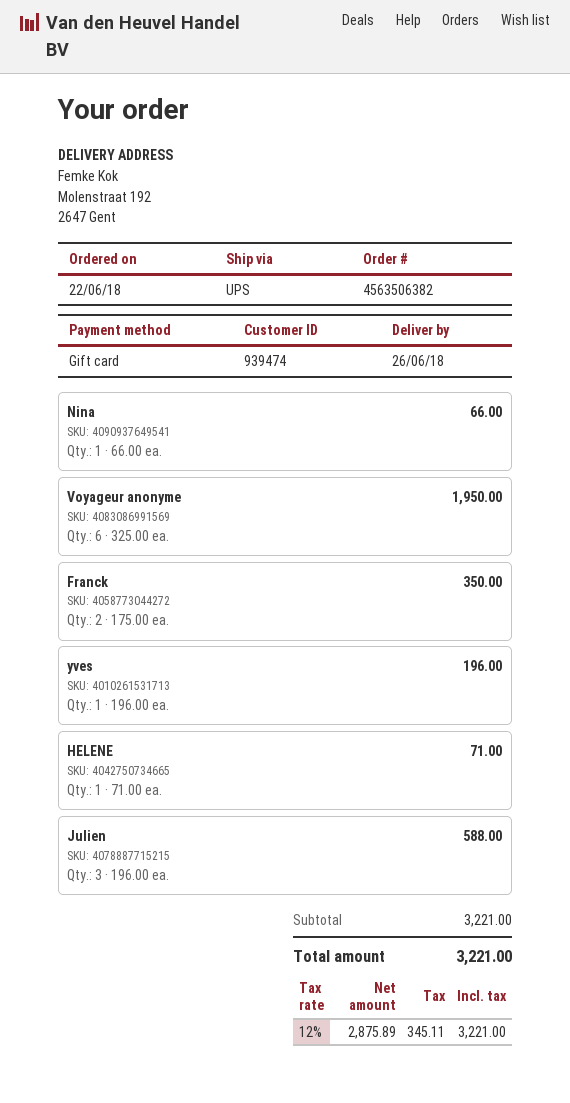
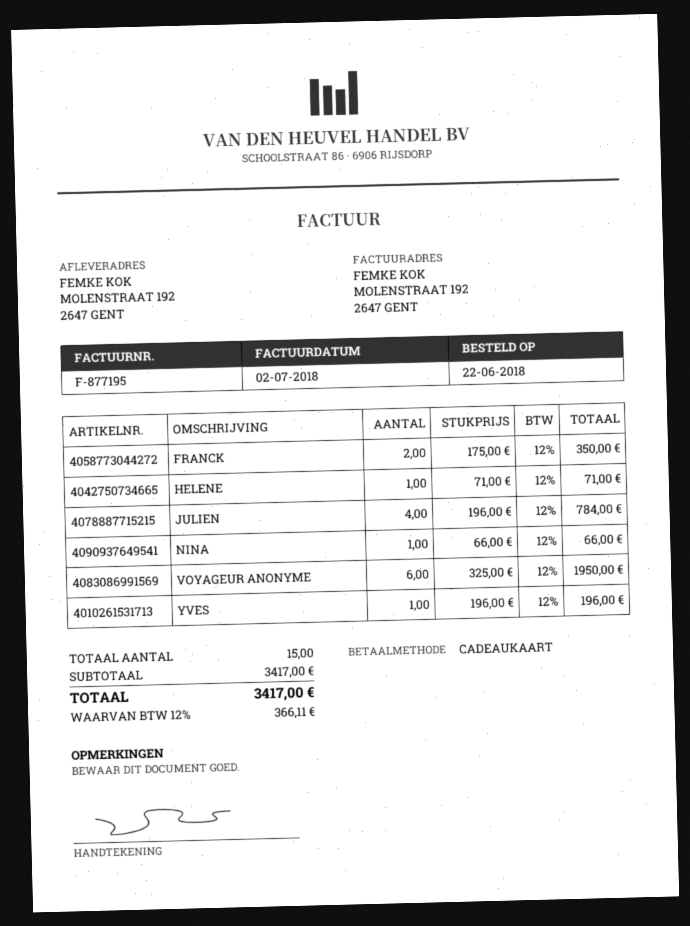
Julien: 3 x 196.00 = 588.00 -> 4 x 196.00 = 784.00
subtotal: 3221.00 -> 3417.00
tax: 12% = 345.11 -> 12% = 366.11
total: 3221.00 -> 3417.00

